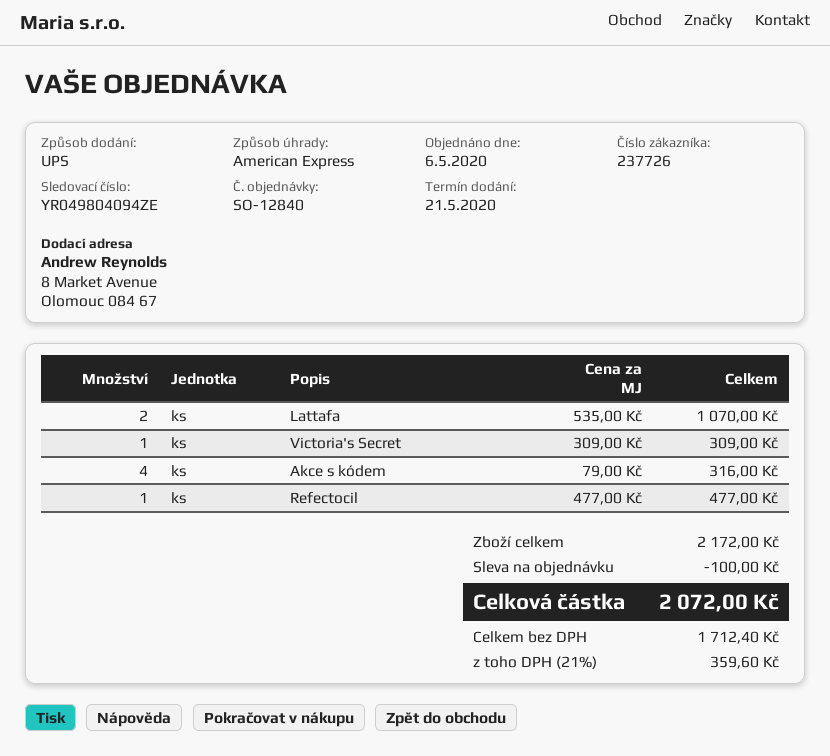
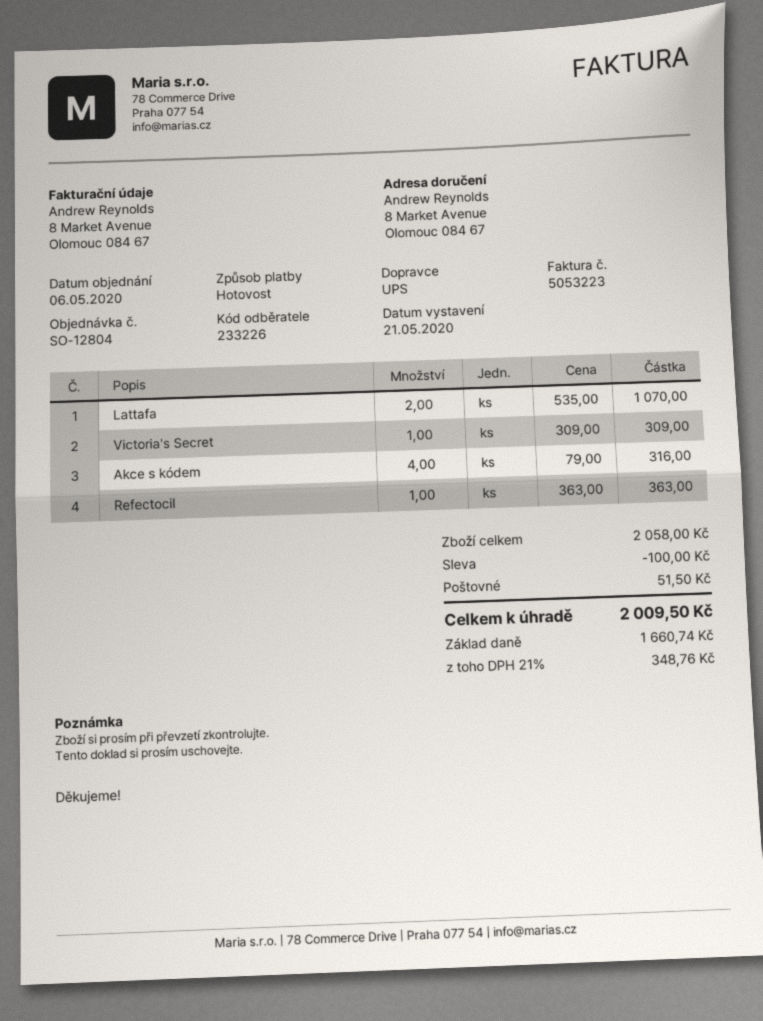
order number: SO-12840 -> SO-12804
customer number: 237726 -> 233226
payment method: American Express -> cash
Refectocil: 1 x 477.00 = 477.00 -> 1 x 363.00 = 363.00
subtotal: 2172.00 -> 2058.00
shipping: none -> 51.50
net: 1712.40 -> 1660.74
tax: 21% = 359.60 -> 21% = 348.76
total: 2072.00 -> 2009.50

